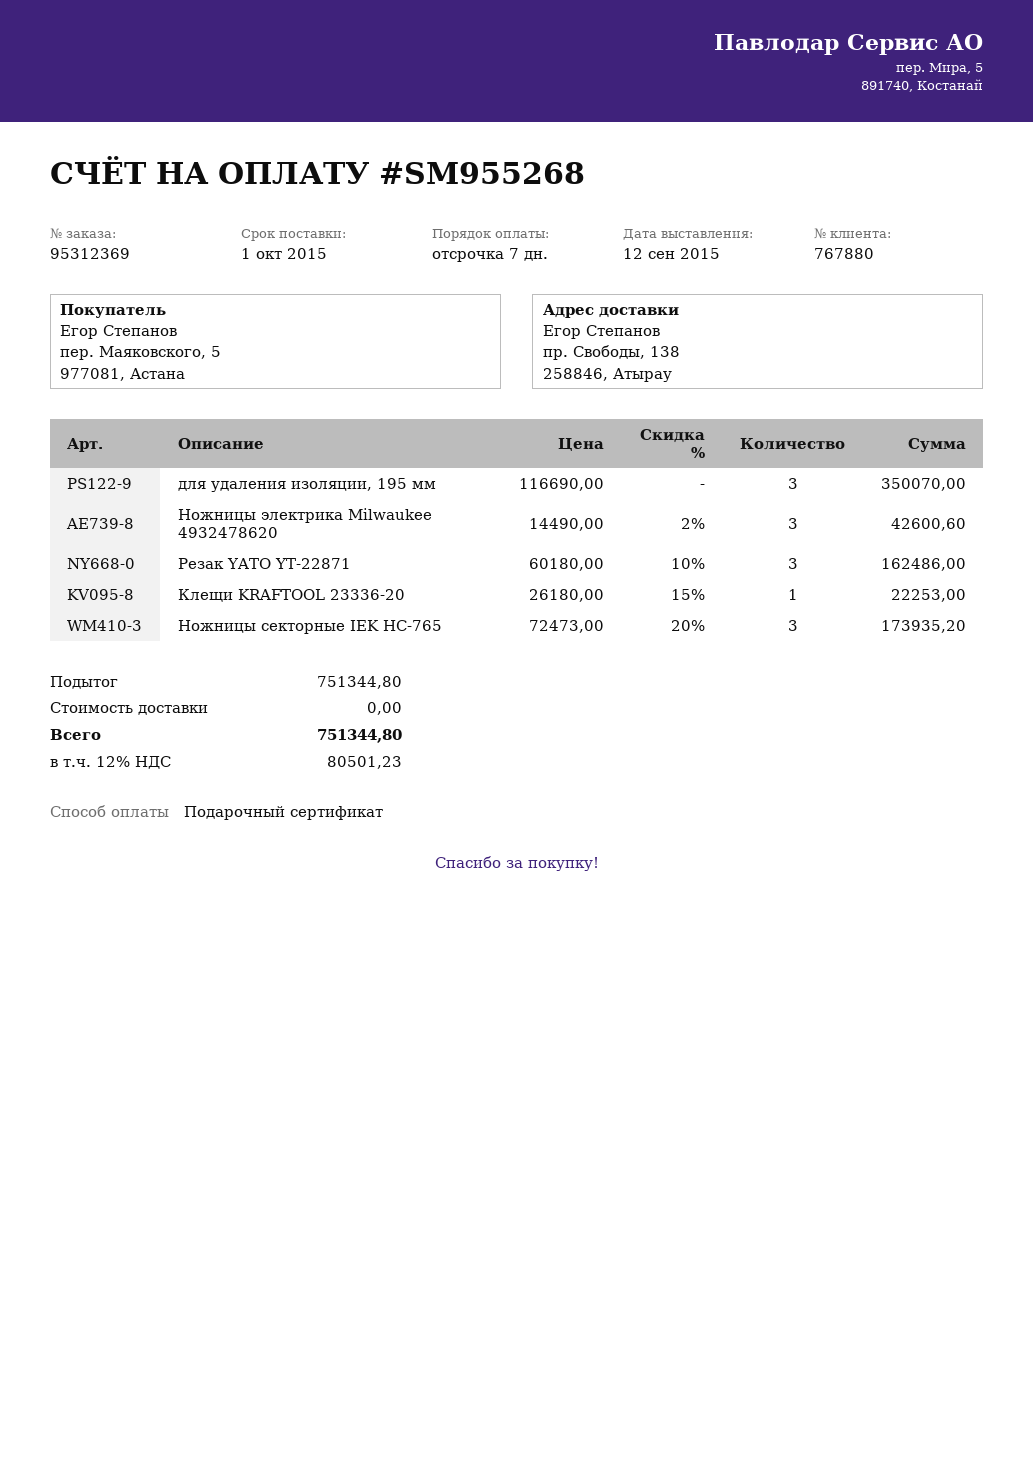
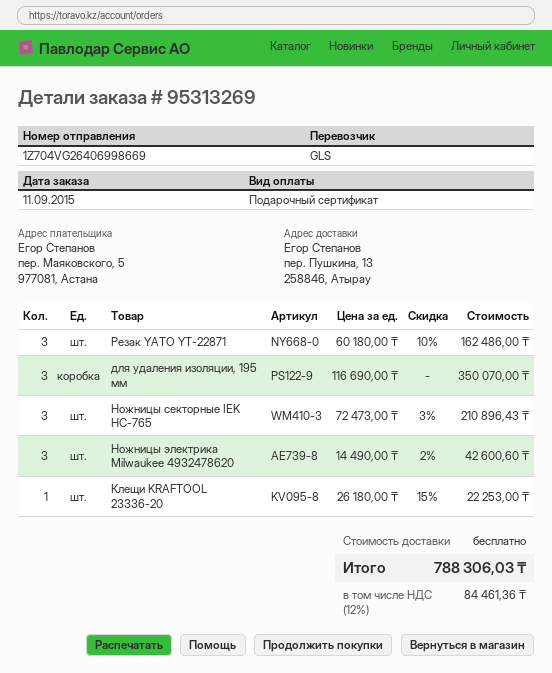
order number: 95312369 -> 95313269
ship to: пр. Свободы, 138, 258846, Атырау -> пер. Пушкина, 13, 258846, Атырау
Ножницы секторные IEK НС-765: 3 x 72473.00 - 20% = 173935.20 -> 3 x 72473.00 - 3% = 210896.43
tax: 12% = 80501.23 -> 12% = 84461.36
total: 751344.80 -> 788306.03

